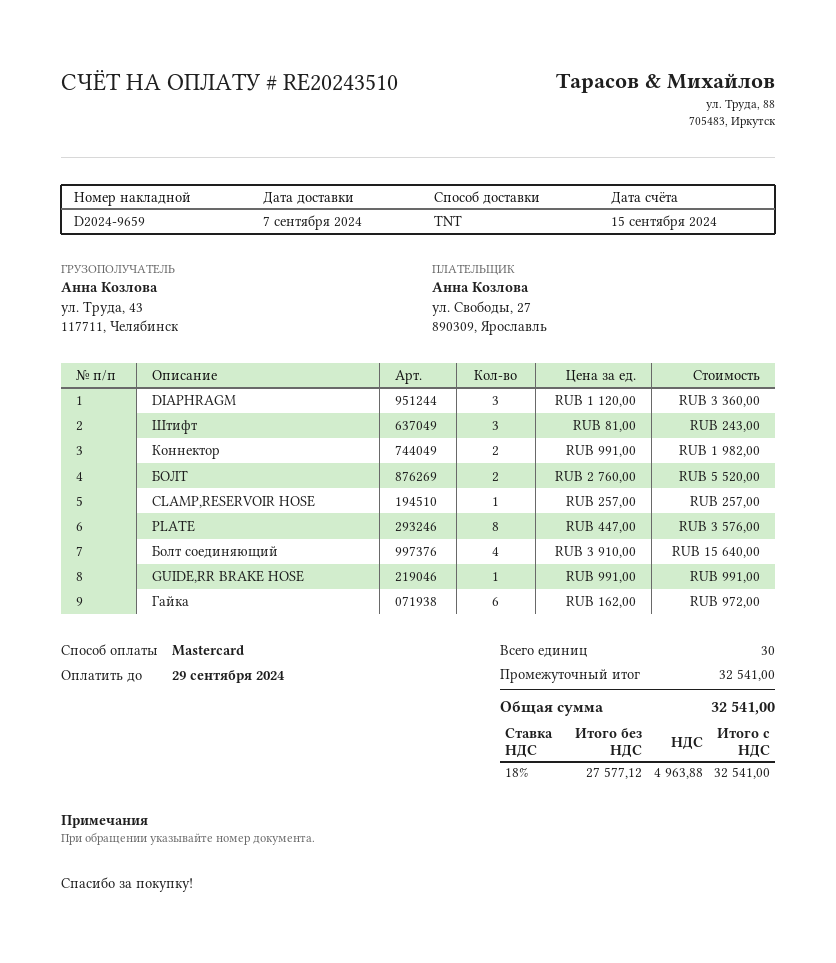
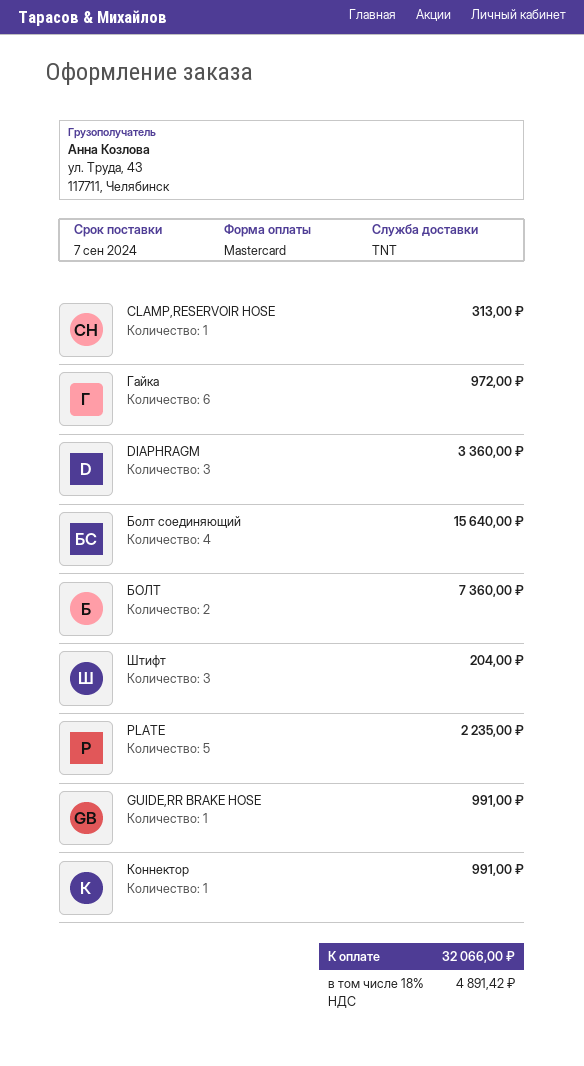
Штифт: 3 for 243.00 -> 3 for 204.00
Коннектор: 2 for 1982.00 -> 1 for 991.00
БОЛТ: 2 for 5520.00 -> 2 for 7360.00
CLAMP,RESERVOIR HOSE: 1 for 257.00 -> 1 for 313.00
PLATE: 8 for 3576.00 -> 5 for 2235.00
tax: 18% = 4963.88 -> 18% = 4891.42
total: 32541.00 -> 32066.00

